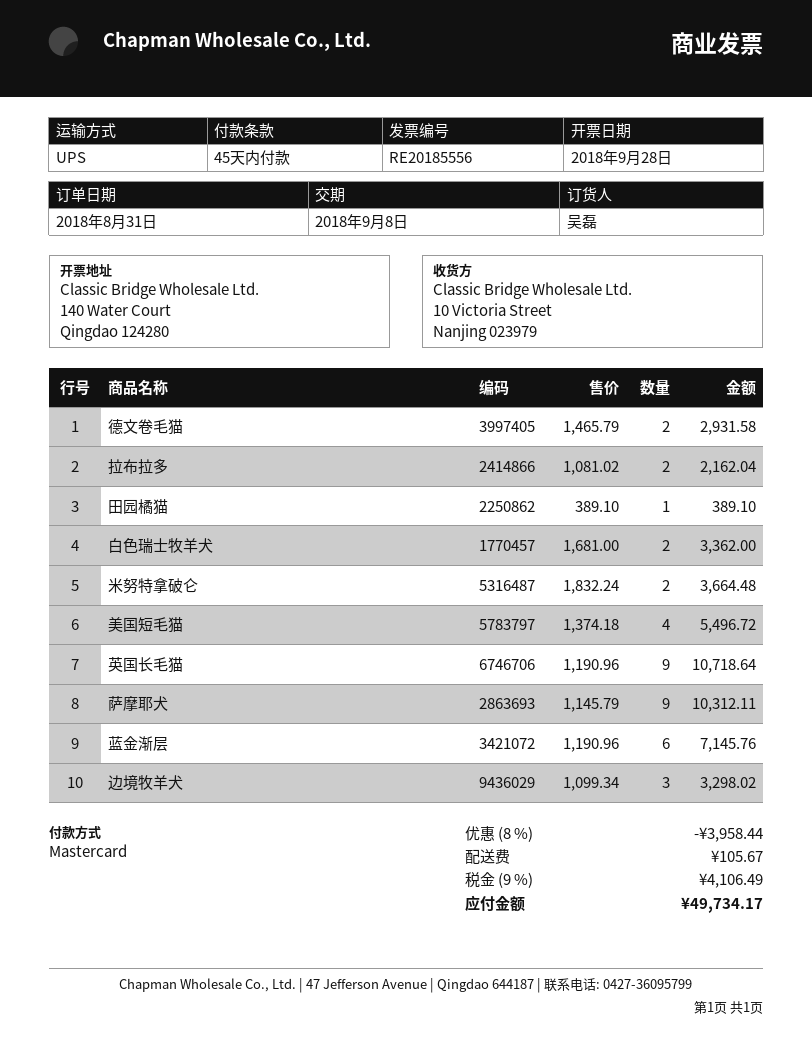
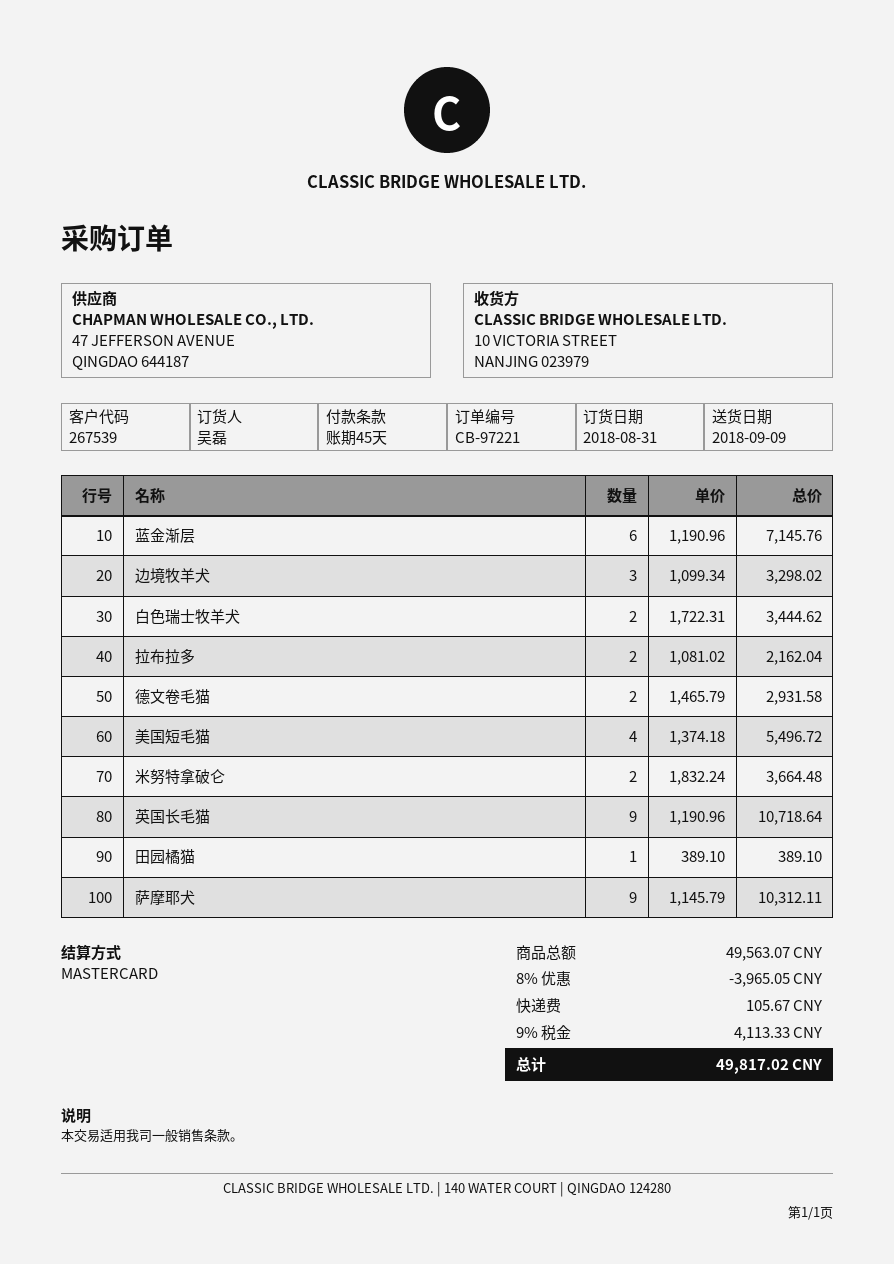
delivery date: 2018-09-08 -> 2018-09-09
白色瑞士牧羊犬: 2 x 1681.00 = 3362.00 -> 2 x 1722.31 = 3444.62
discount: 8% = 3958.44 -> 8% = 3965.05
tax: 9% = 4106.49 -> 9% = 4113.33
total: 49734.17 -> 49817.02

